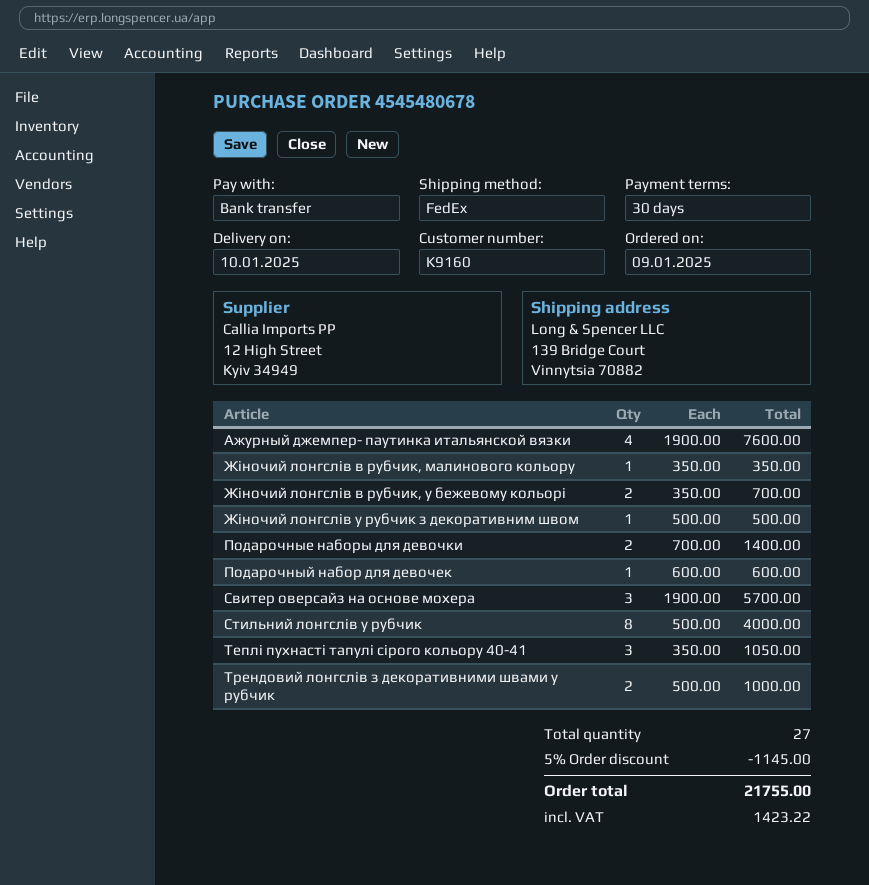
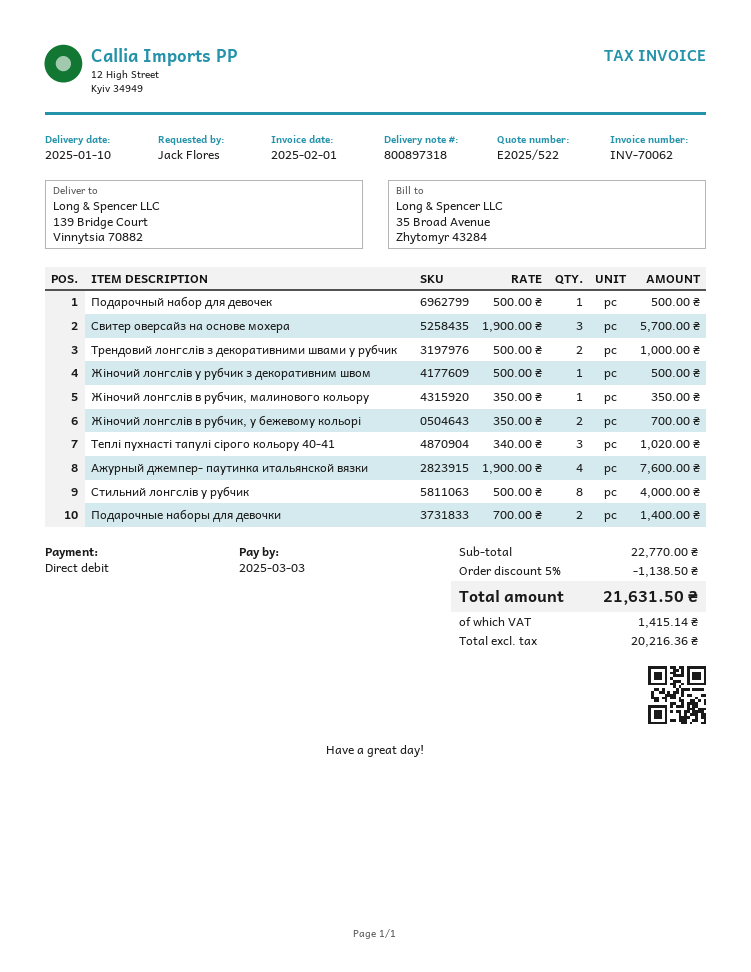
payment method: bank transfer -> direct debit
Подарочный набор для девочек: 1 x 600.00 = 600.00 -> 1 x 500.00 = 500.00
Теплі пухнасті тапулі сірого кольору 40-41: 3 x 350.00 = 1050.00 -> 3 x 340.00 = 1020.00
discount: 5% = 1145.00 -> 5% = 1138.50
tax: 1423.22 -> 1415.14
total: 21755.00 -> 21631.50

